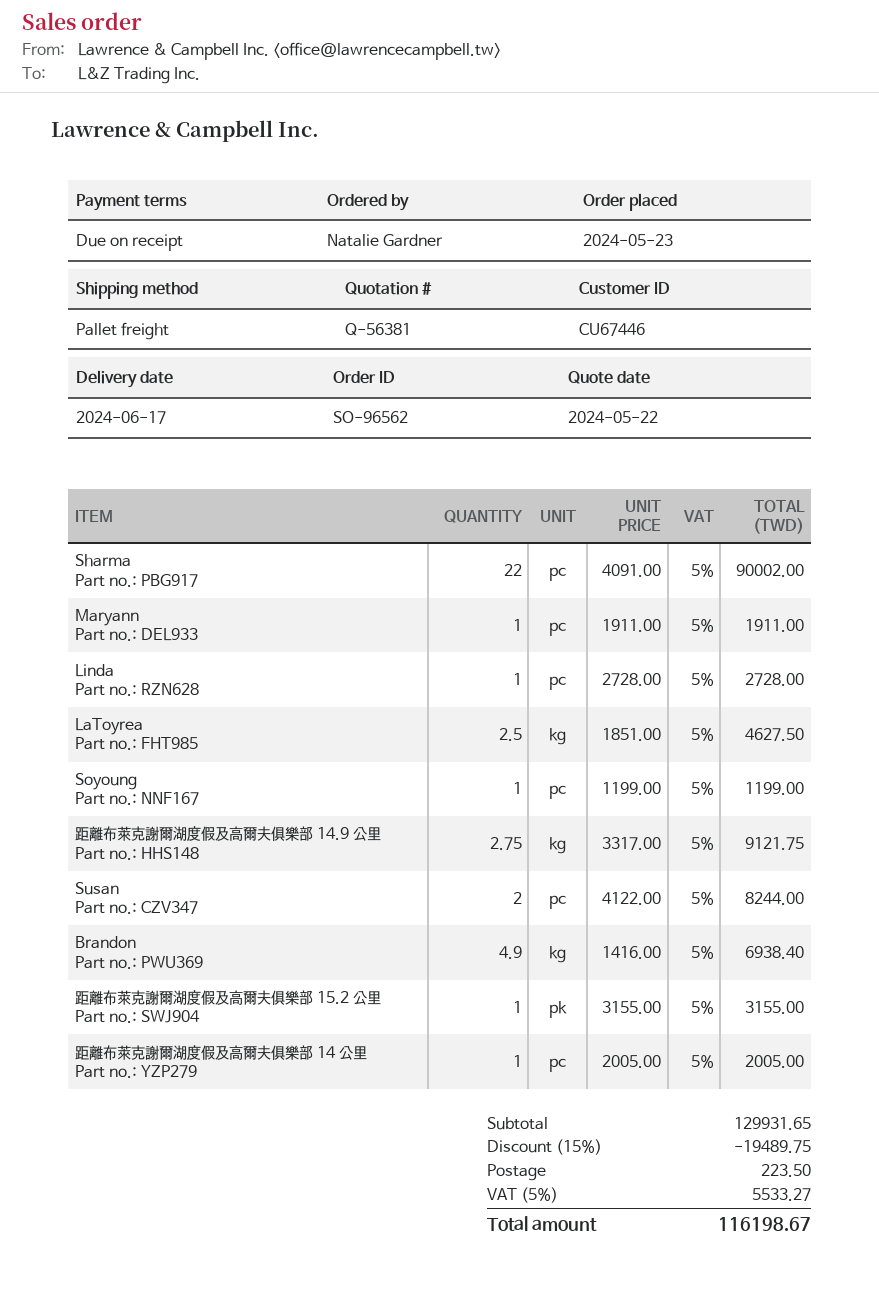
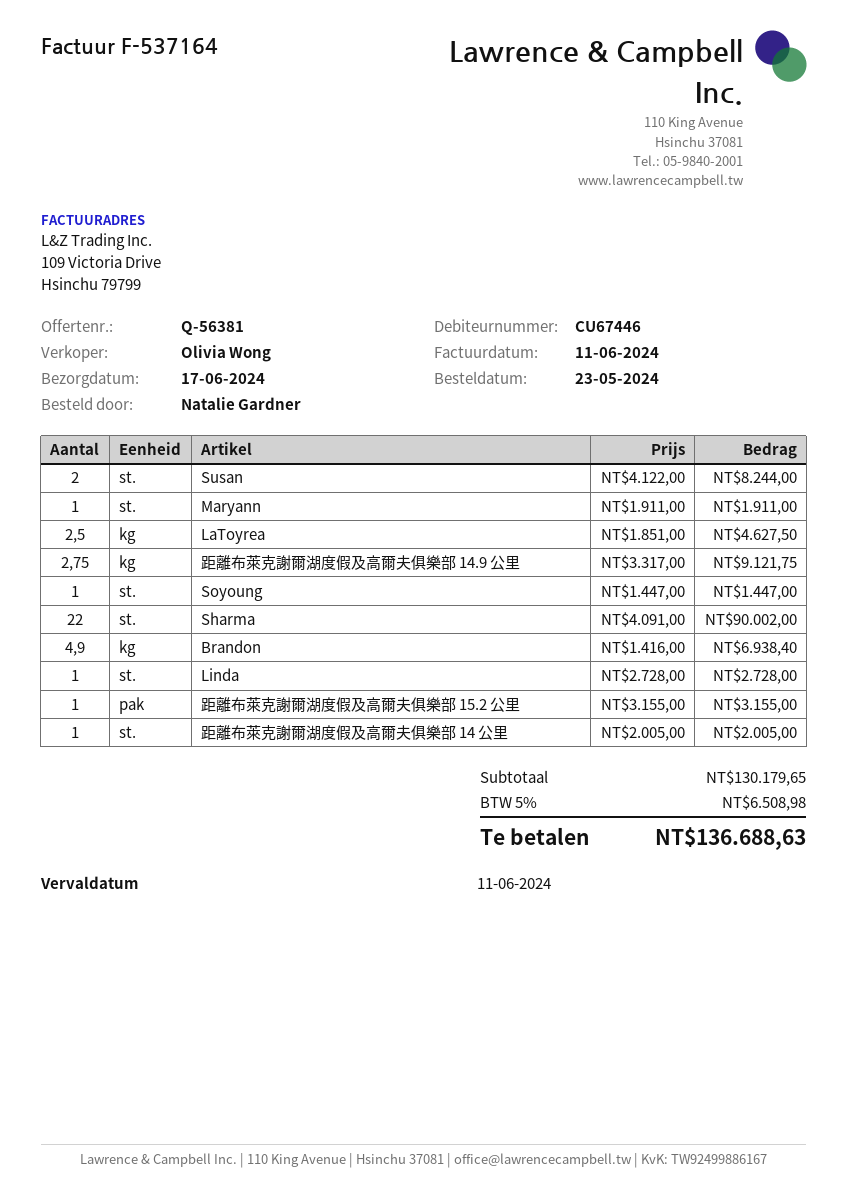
Soyoung: 1 x 1199.00 = 1199.00 -> 1 x 1447.00 = 1447.00
subtotal: 129931.65 -> 130179.65
discount: 15% = 19489.75 -> none
shipping: 223.50 -> none
tax: 5% = 5533.27 -> 5% = 6508.98
total: 116198.67 -> 136688.63

